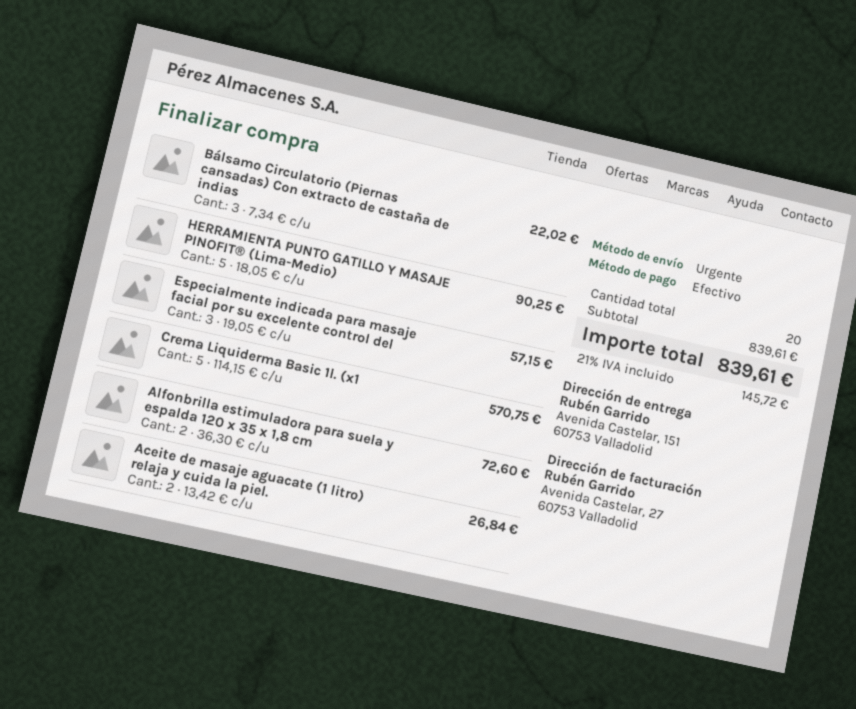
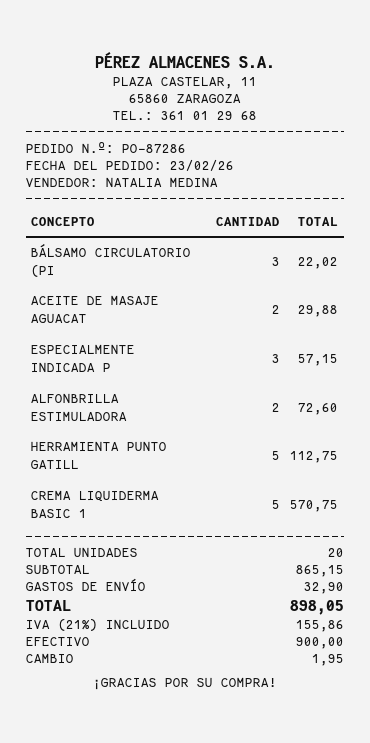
HERRAMIENTA PUNTO GATILLO Y MASAJE PINOFIT® (Lima-Medio): 5 for 90.25 -> 5 for 112.75
Aceite de masaje aguacate (1 litro) relaja y cuida la piel.: 2 for 26.84 -> 2 for 29.88
subtotal: 839.61 -> 865.15
shipping: none -> 32.90
tax: 21% = 145.72 -> 21% = 155.86
total: 839.61 -> 898.05

